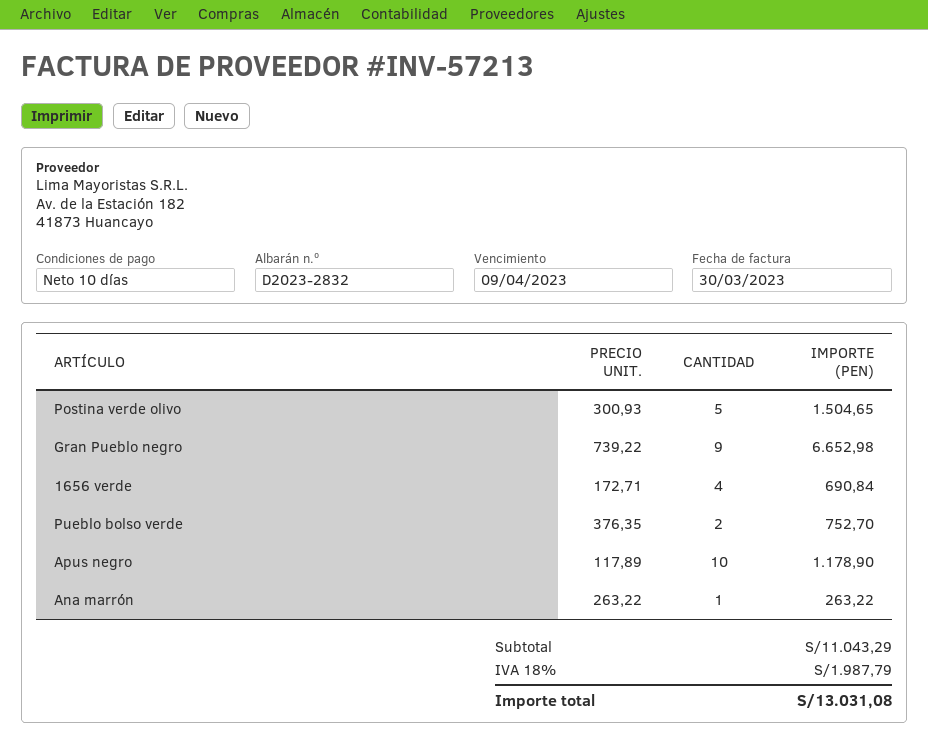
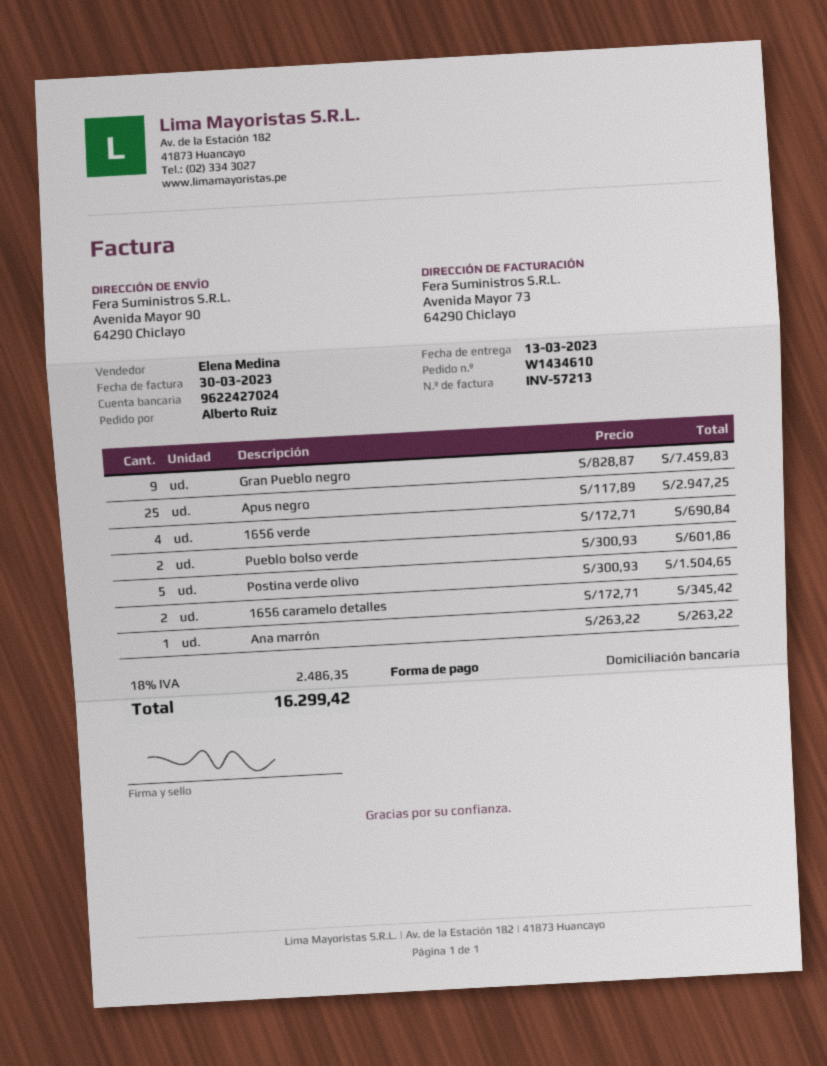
Gran Pueblo negro: 9 x 739.22 = 6652.98 -> 9 x 828.87 = 7459.83
Pueblo bolso verde: 2 x 376.35 = 752.70 -> 2 x 300.93 = 601.86
Apus negro: 10 x 117.89 = 1178.90 -> 25 x 117.89 = 2947.25
1656 caramelo detalles: none -> 2 x 172.71 = 345.42
tax: 18% = 1987.79 -> 18% = 2486.35
total: 13031.08 -> 16299.42

